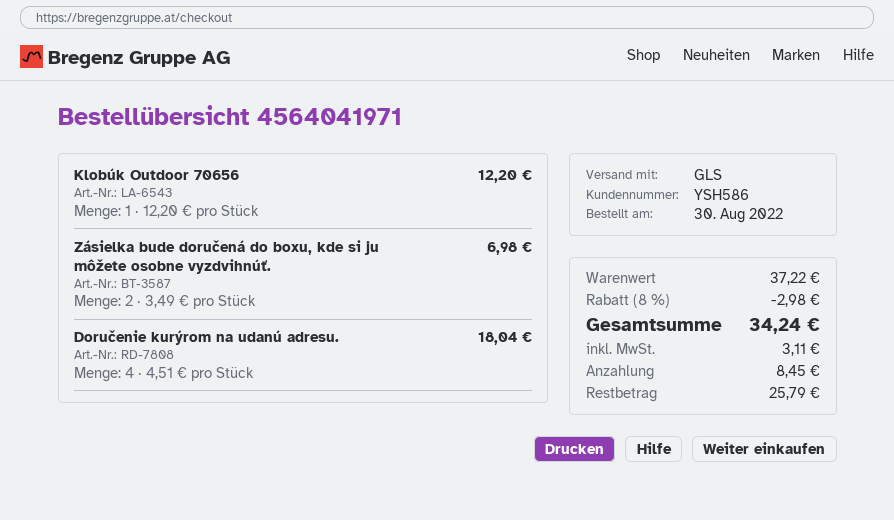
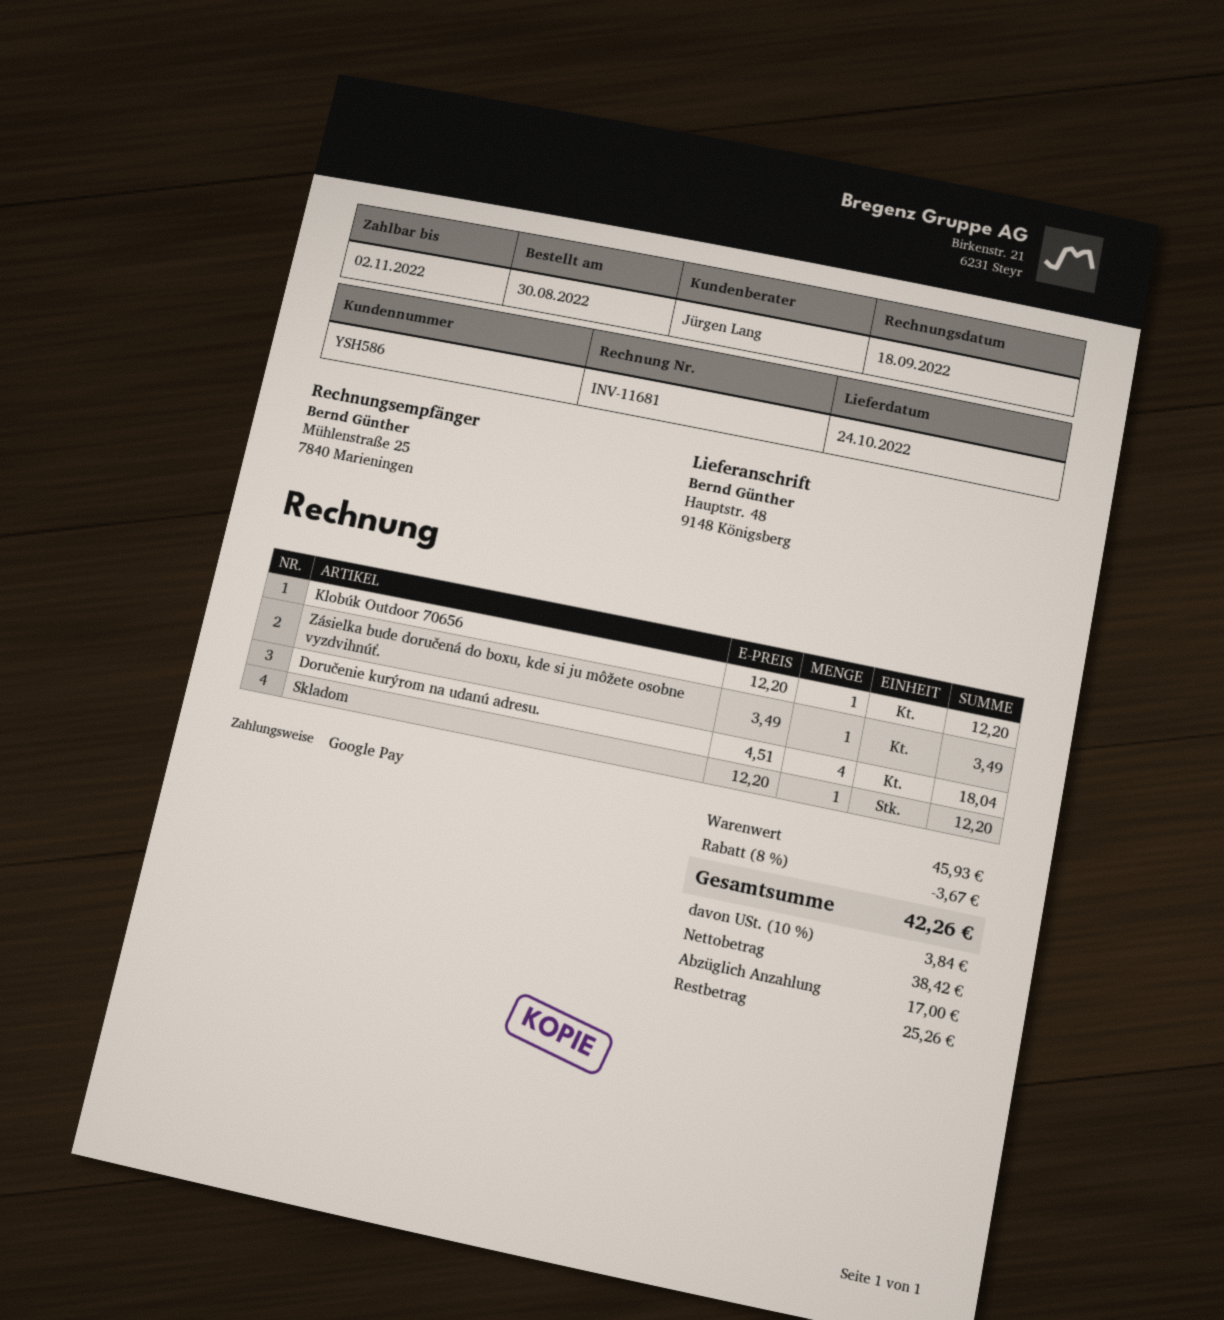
Zásielka bude doručená do boxu, kde si ju môžete osobne vyzdvihnúť.: 2 x 3.49 = 6.98 -> 1 x 3.49 = 3.49
Skladom: none -> 1 x 12.20 = 12.20
subtotal: 37.22 -> 45.93
discount: 8% = 2.98 -> 8% = 3.67
tax: 3.11 -> 3.84
total: 34.24 -> 42.26
deposit: 8.45 -> 17.00
balance: 25.79 -> 25.26

